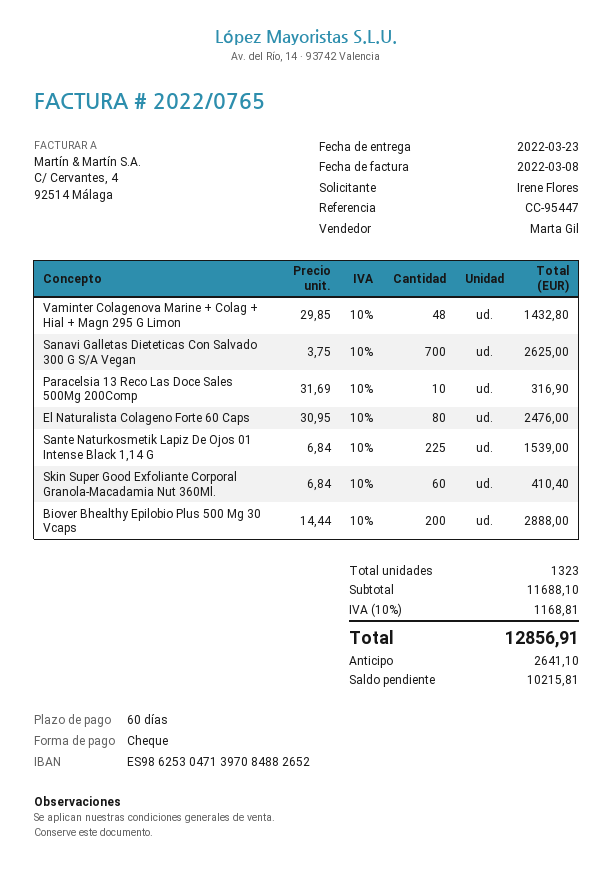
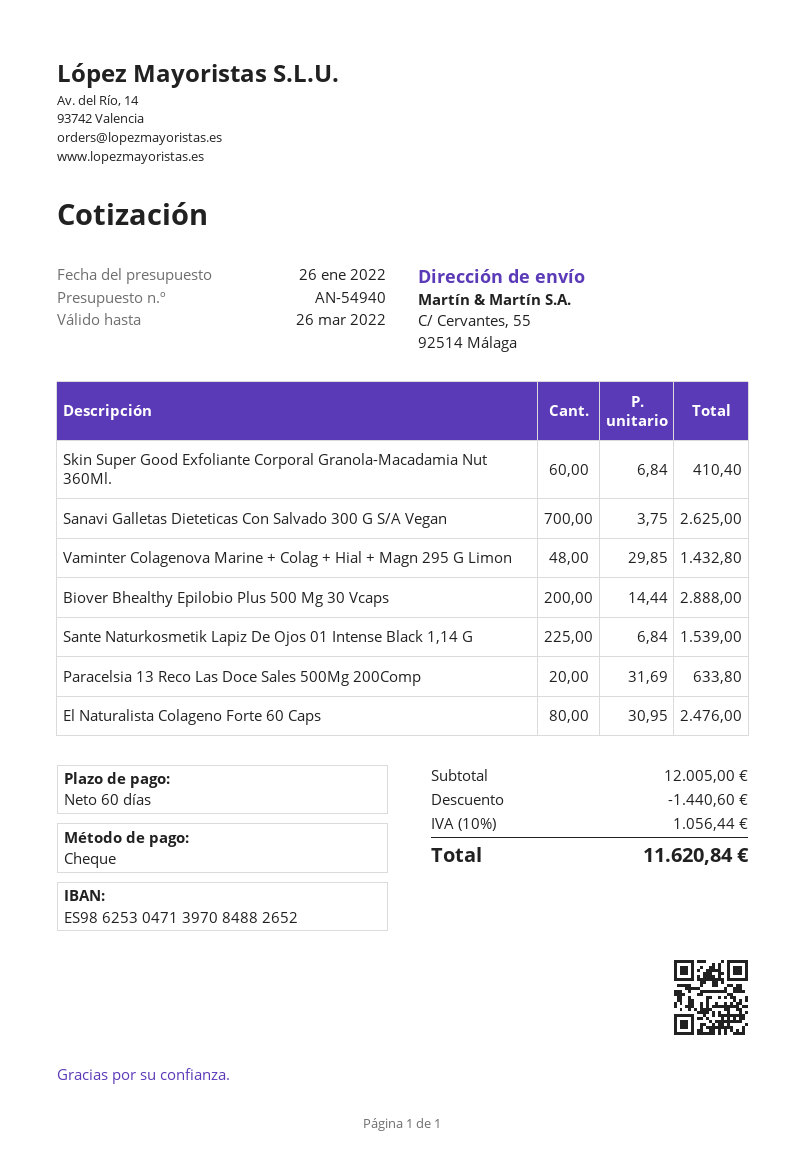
Paracelsia 13 Reco Las Doce Sales 500Mg 200Comp: 10 x 31.69 = 316.90 -> 20 x 31.69 = 633.80
subtotal: 11688.10 -> 12005.00
discount: none -> 1440.60
tax: 10% = 1168.81 -> 10% = 1056.44
total: 12856.91 -> 11620.84

